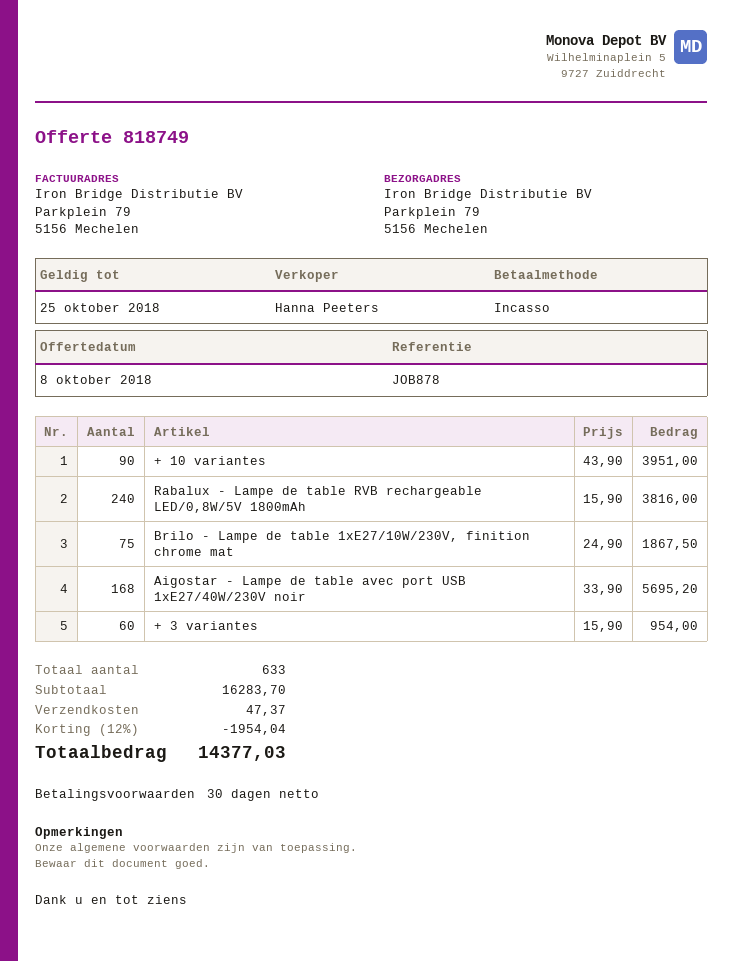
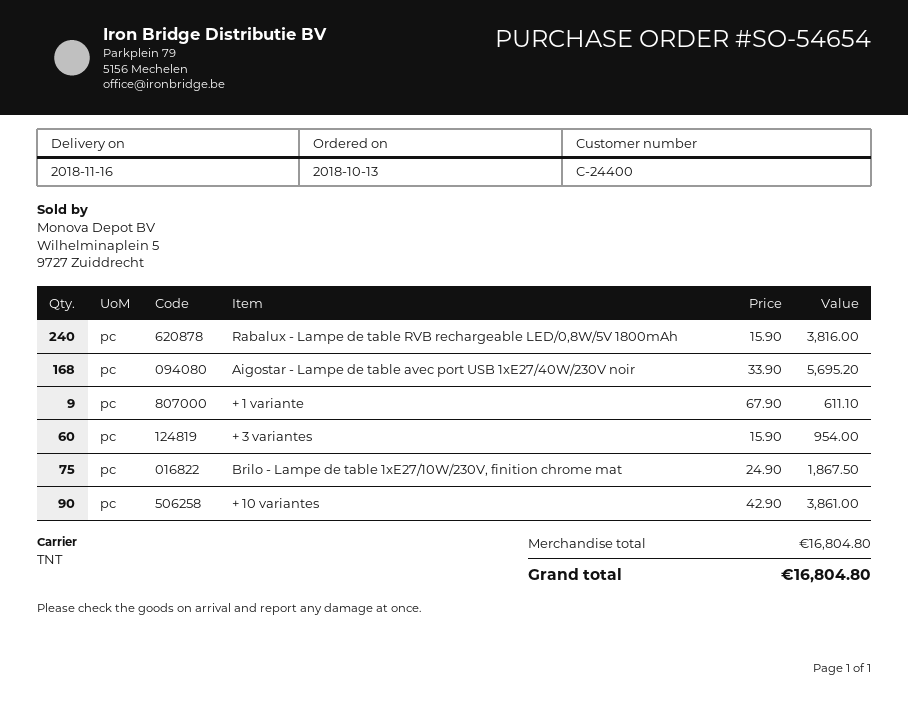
+ 10 variantes: 90 x 43.90 = 3951.00 -> 90 x 42.90 = 3861.00
+ 1 variante: none -> 9 x 67.90 = 611.10
subtotal: 16283.70 -> 16804.80
discount: 12% = 1954.04 -> none
shipping: 47.37 -> none
total: 14377.03 -> 16804.80

